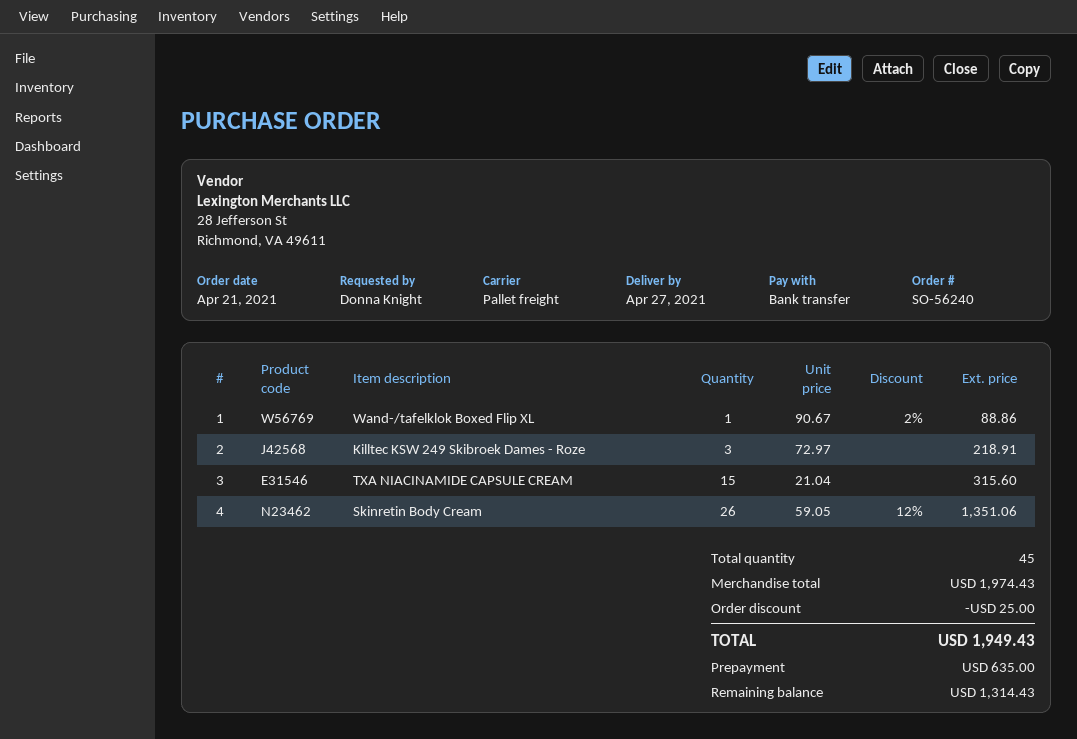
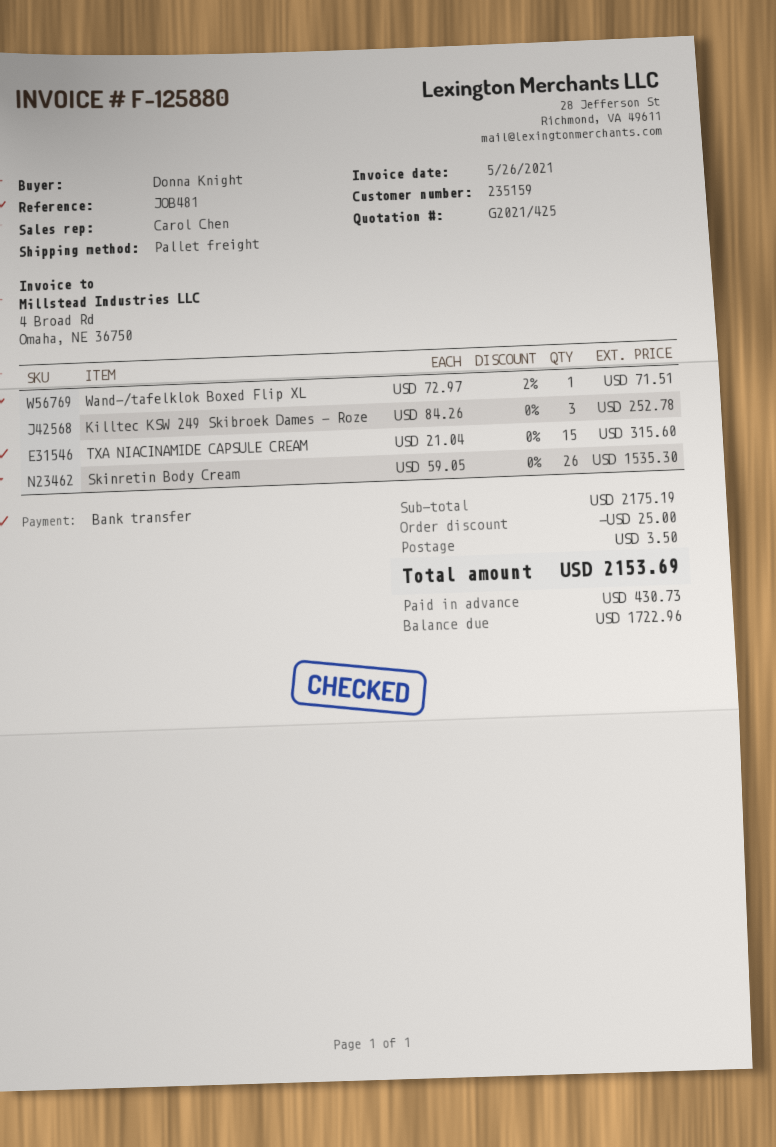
Wand-/tafelklok Boxed Flip XL: 1 x 90.67 - 2% = 88.86 -> 1 x 72.97 - 2% = 71.51
Killtec KSW 249 Skibroek Dames - Roze: 3 x 72.97 = 218.91 -> 3 x 84.26 = 252.78
Skinretin Body Cream: 26 x 59.05 - 12% = 1351.06 -> 26 x 59.05 = 1535.30
subtotal: 1974.43 -> 2175.19
shipping: none -> 3.50
total: 1949.43 -> 2153.69
deposit: 635.00 -> 430.73
balance: 1314.43 -> 1722.96

